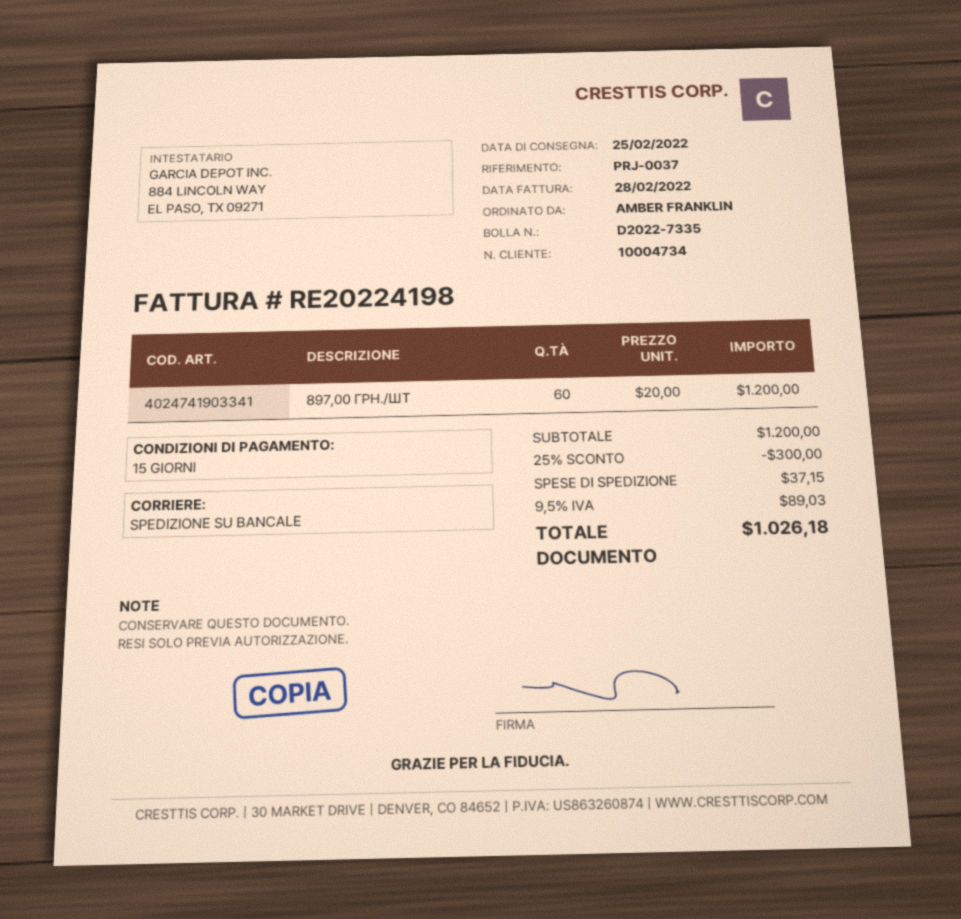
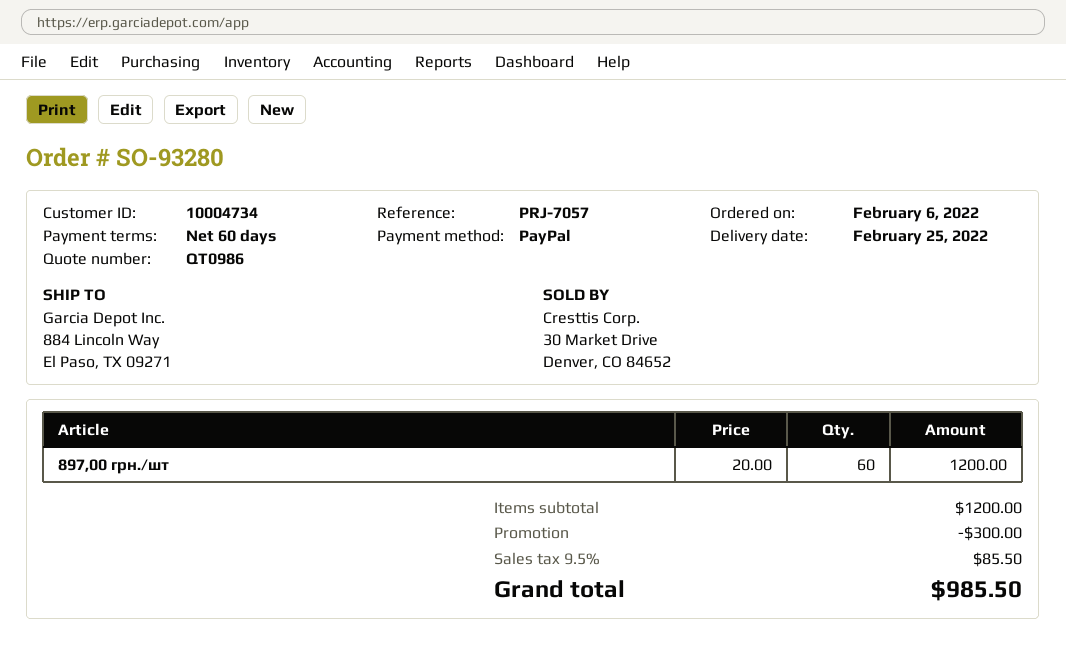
payment terms: 15 days -> 60 days
reference: PRJ-0037 -> PRJ-7057
shipping: 37.15 -> none
tax: 9.5% = 89.03 -> 9.5% = 85.50
total: 1026.18 -> 985.50

